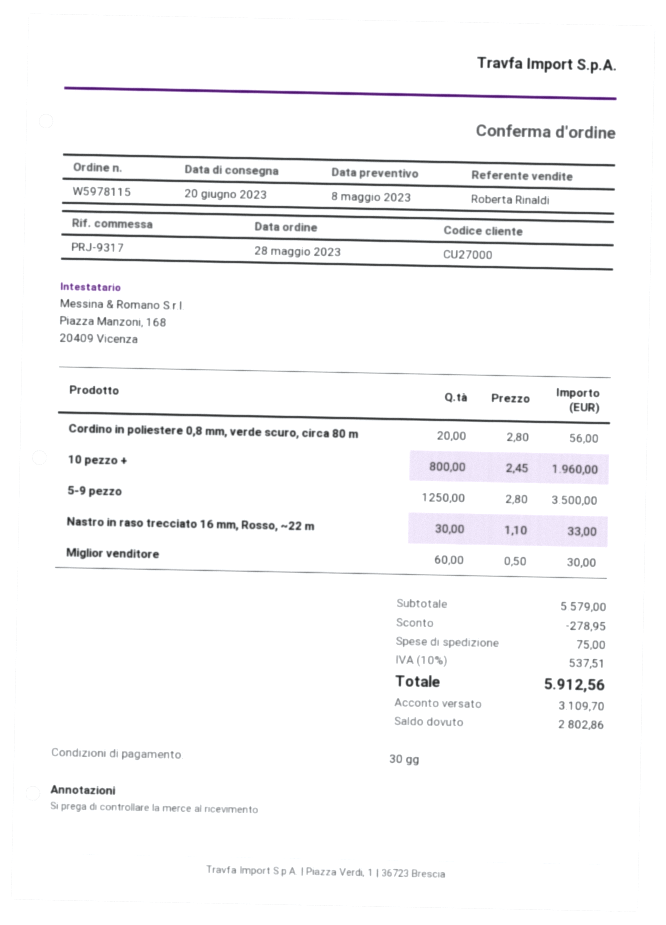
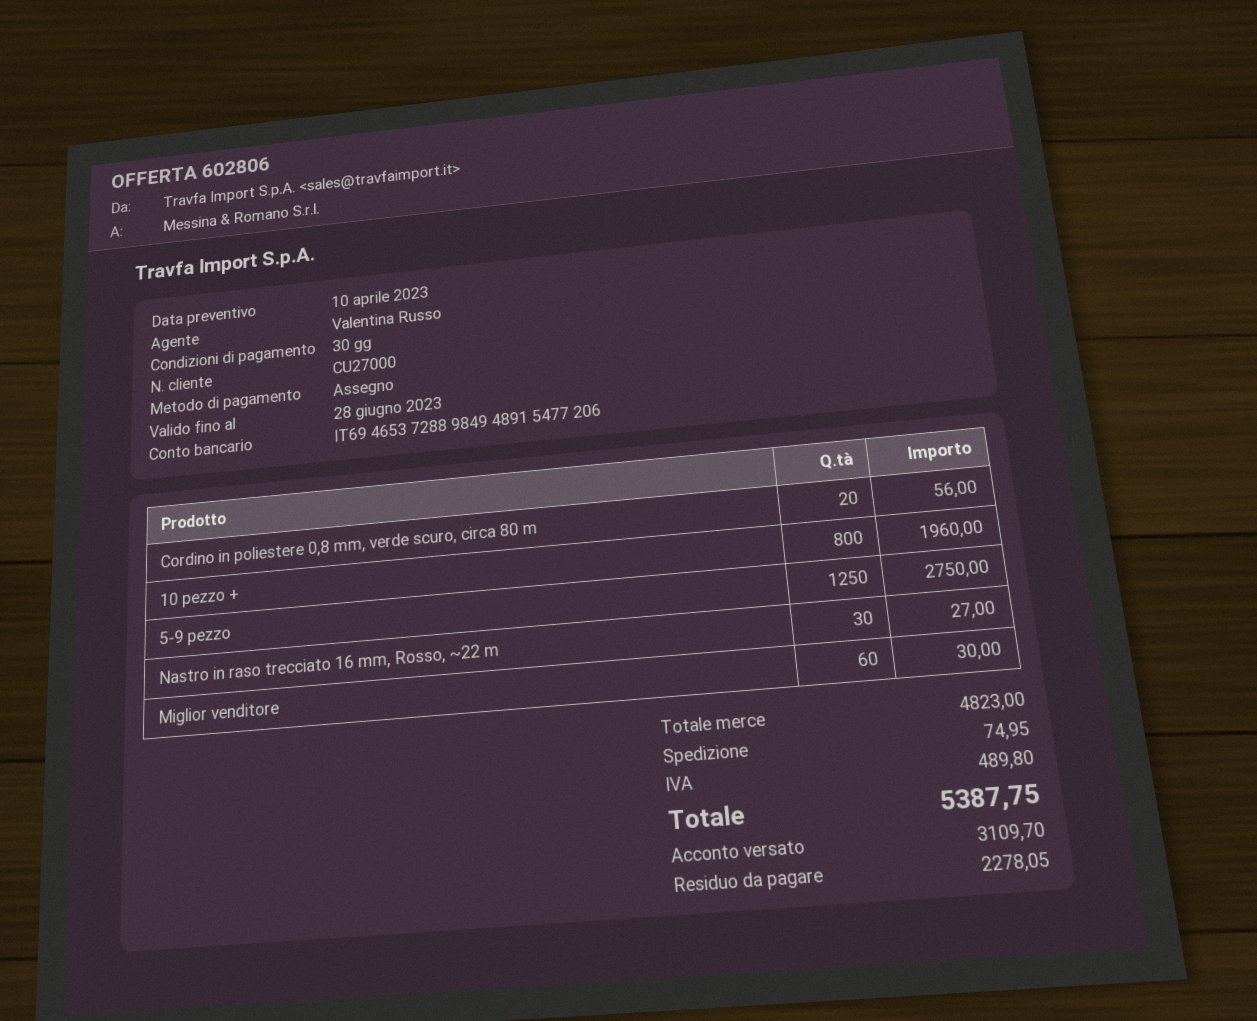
quote date: 2023-05-08 -> 2023-04-10
sales rep: Roberta Rinaldi -> Valentina Russo
5-9 pezzo: 1250 for 3500.00 -> 1250 for 2750.00
Nastro in raso trecciato 16 mm, Rosso, ~22 m: 30 for 33.00 -> 30 for 27.00
subtotal: 5579.00 -> 4823.00
discount: 278.95 -> none
shipping: 75.00 -> 74.95
tax: 537.51 -> 489.80
total: 5912.56 -> 5387.75
balance: 2802.86 -> 2278.05

